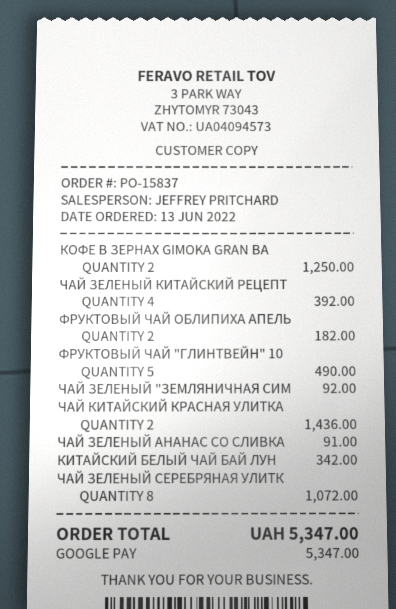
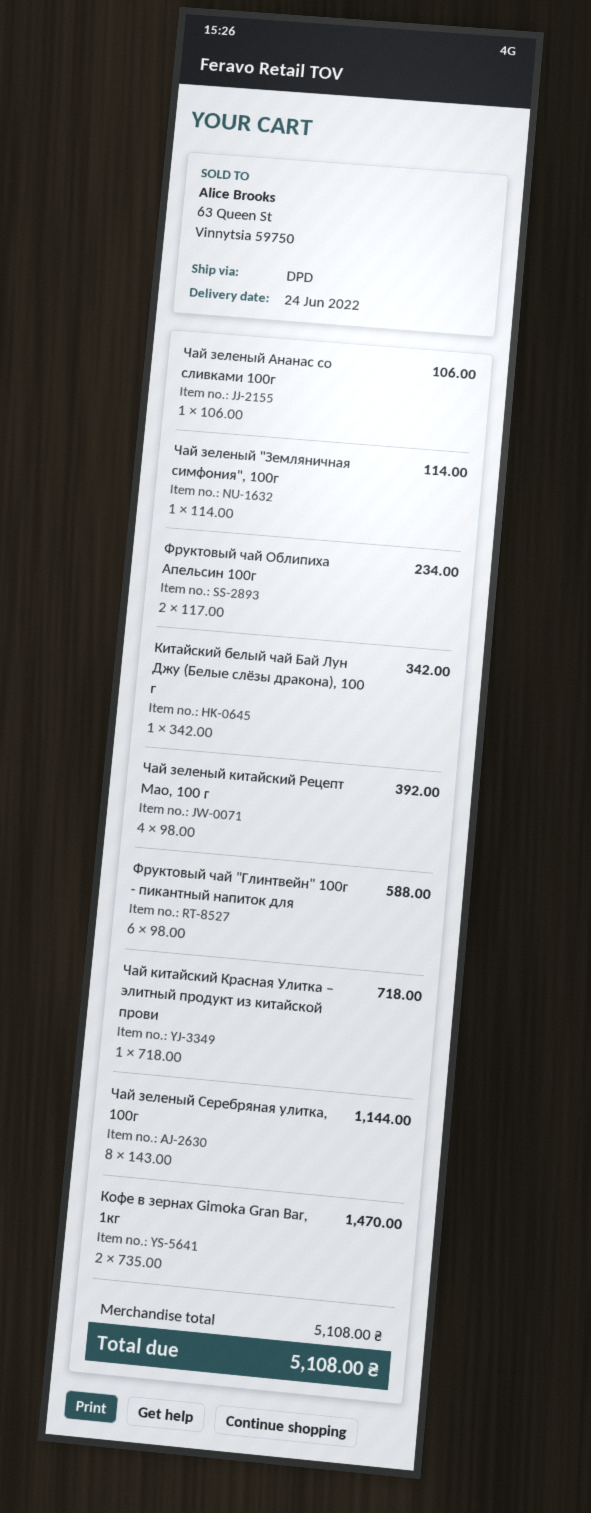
КОФЕ В ЗЕРНАХ GIMOKA GRAN BA: 2 for 1250.00 -> 2 for 1470.00
ФРУКТОВЫЙ ЧАЙ ОБЛИПИХА АПЕЛЬ: 2 for 182.00 -> 2 for 234.00
ФРУКТОВЫЙ ЧАЙ "ГЛИНТВЕЙН" 10: 5 for 490.00 -> 6 for 588.00
ЧАЙ ЗЕЛЕНЫЙ "ЗЕМЛЯНИЧНАЯ СИМ: 1 for 92.00 -> 1 for 114.00
ЧАЙ КИТАЙСКИЙ КРАСНАЯ УЛИТКА: 2 for 1436.00 -> 1 for 718.00
ЧАЙ ЗЕЛЕНЫЙ АНАНАС СО СЛИВКА: 1 for 91.00 -> 1 for 106.00
ЧАЙ ЗЕЛЕНЫЙ СЕРЕБРЯНАЯ УЛИТК: 8 for 1072.00 -> 8 for 1144.00
total: 5347.00 -> 5108.00

